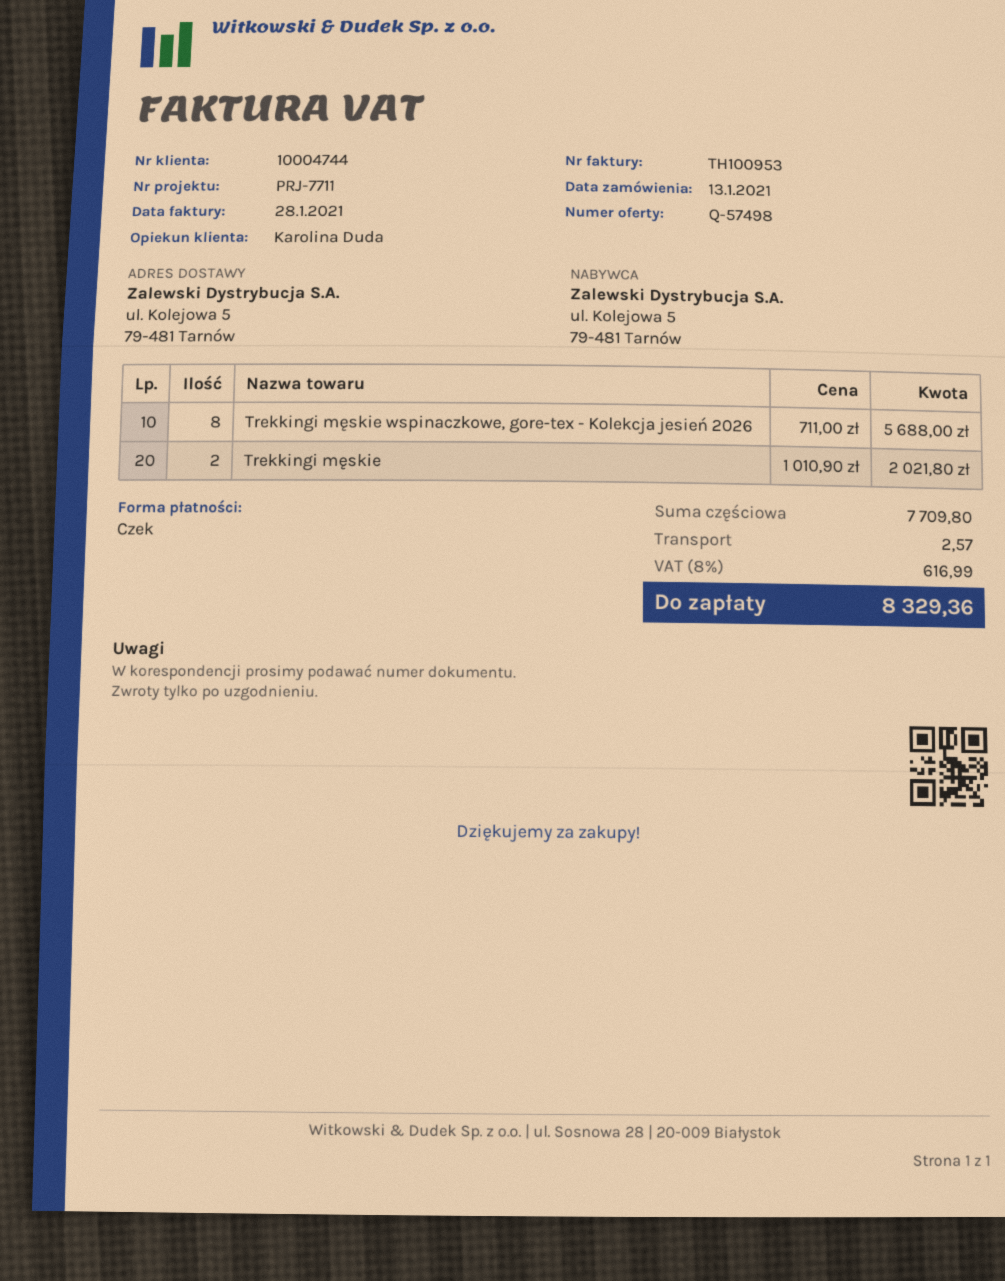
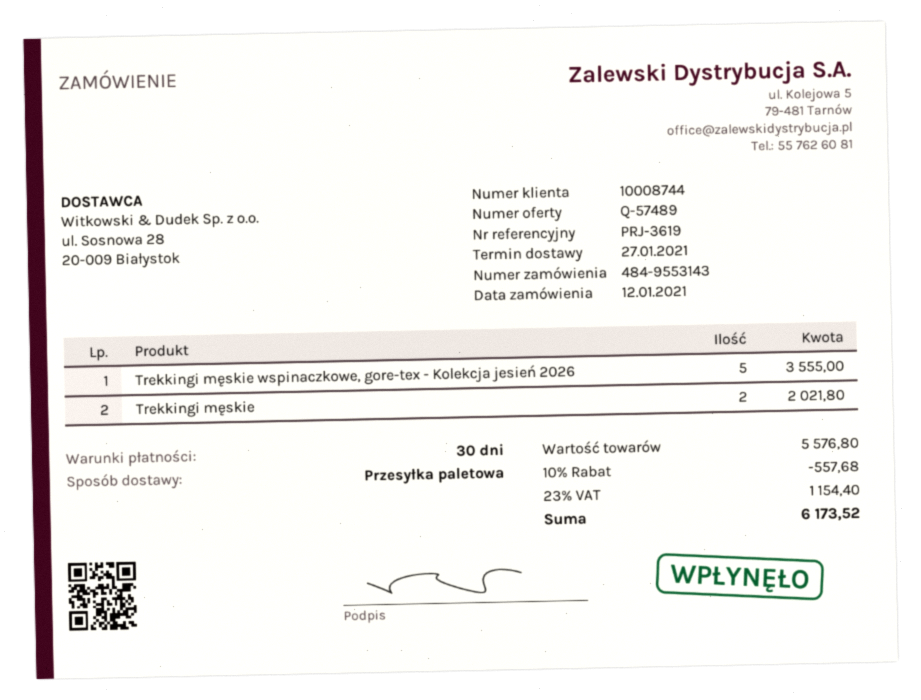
quote number: Q-57498 -> Q-57489
order date: 2021-01-13 -> 2021-01-12
customer number: 10004744 -> 10008744
reference: PRJ-7711 -> PRJ-3619
Trekkingi męskie wspinaczkowe, gore-tex - Kolekcja jesień 2026: 8 for 5688.00 -> 5 for 3555.00
subtotal: 7709.80 -> 5576.80
discount: none -> 10% = 557.68
shipping: 2.57 -> none
tax: 8% = 616.99 -> 23% = 1154.40
total: 8329.36 -> 6173.52

